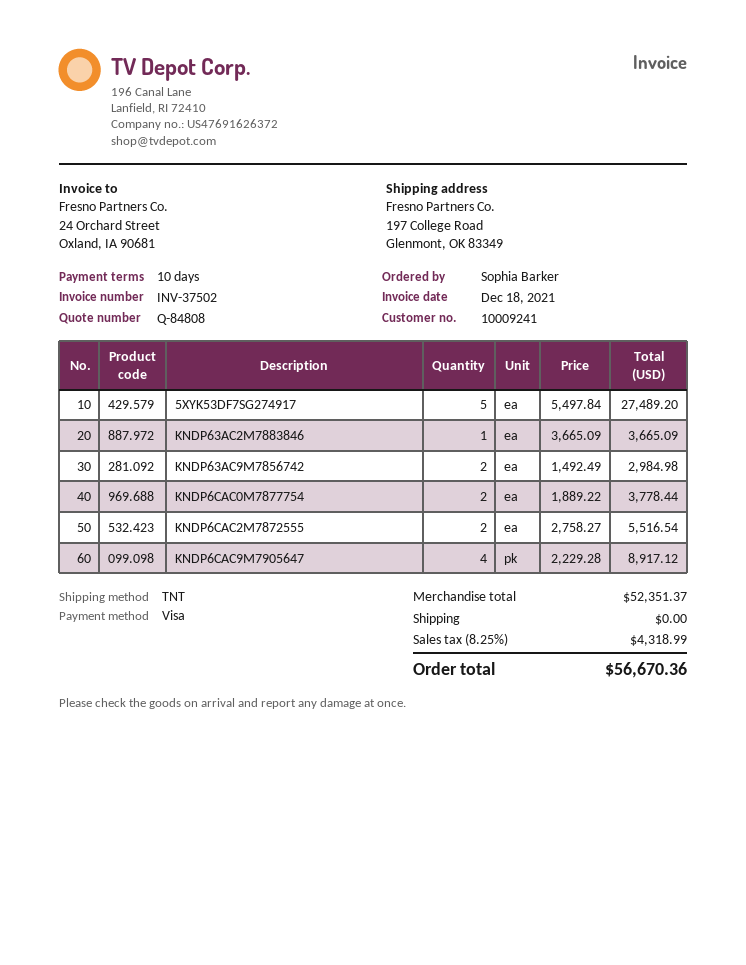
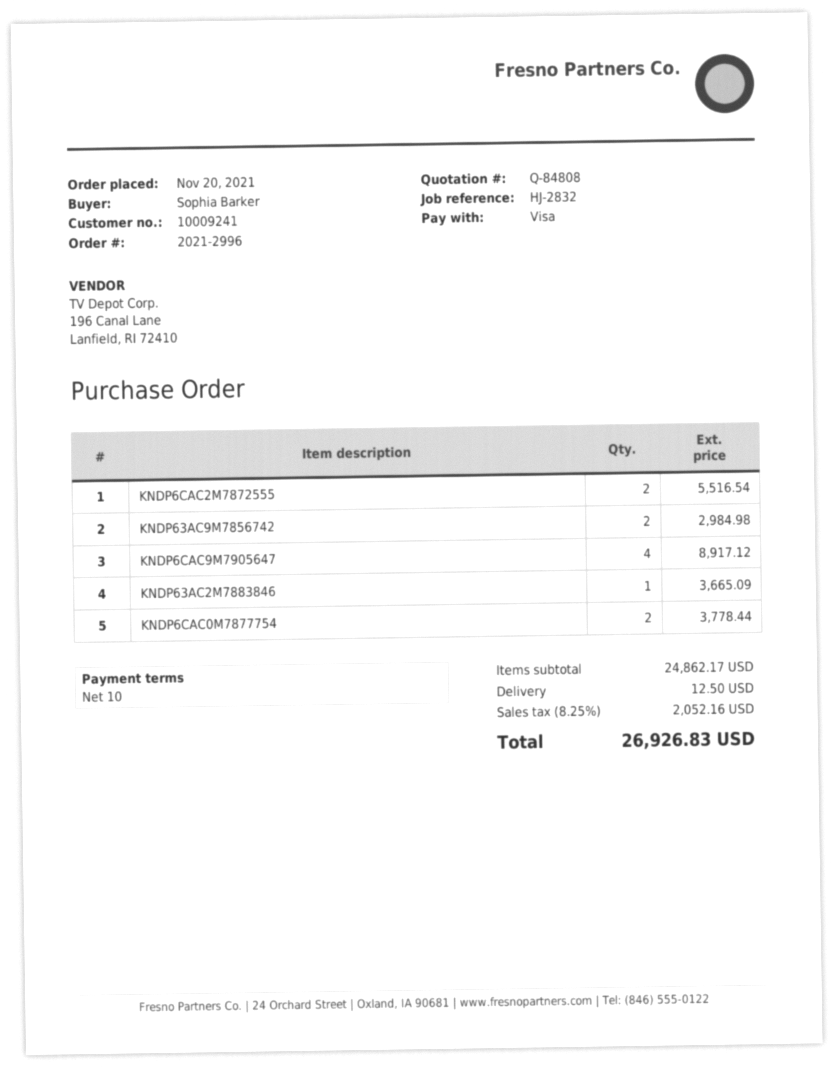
5XYK53DF7SG274917: 5 for 27489.20 -> none
subtotal: 52351.37 -> 24862.17
shipping: 0.00 -> 12.50
tax: 8.25% = 4318.99 -> 8.25% = 2052.16
total: 56670.36 -> 26926.83

